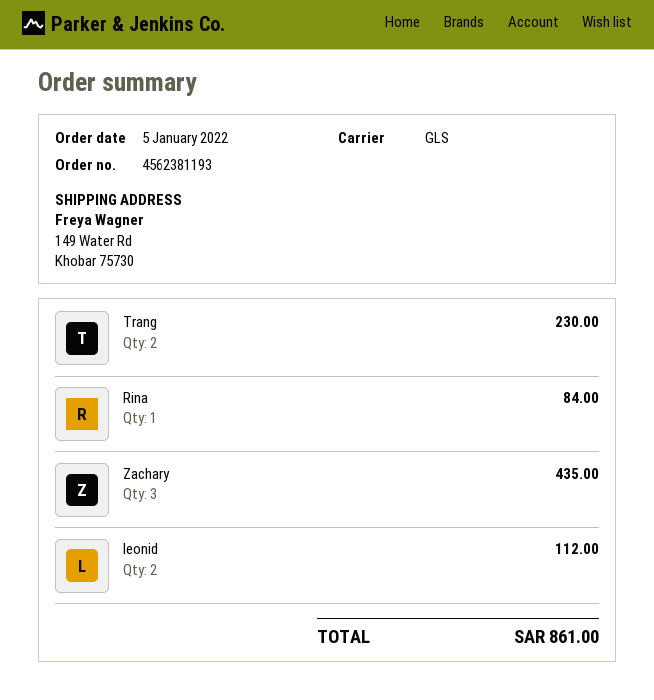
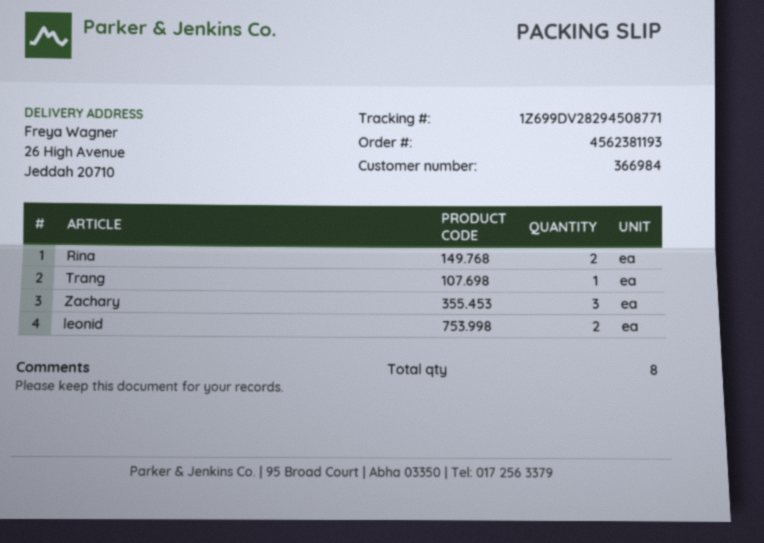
ship to: 149 Water Rd, Khobar 75730 -> 26 High Avenue, Jeddah 20710
Trang: 2 -> 1
Rina: 1 -> 2

